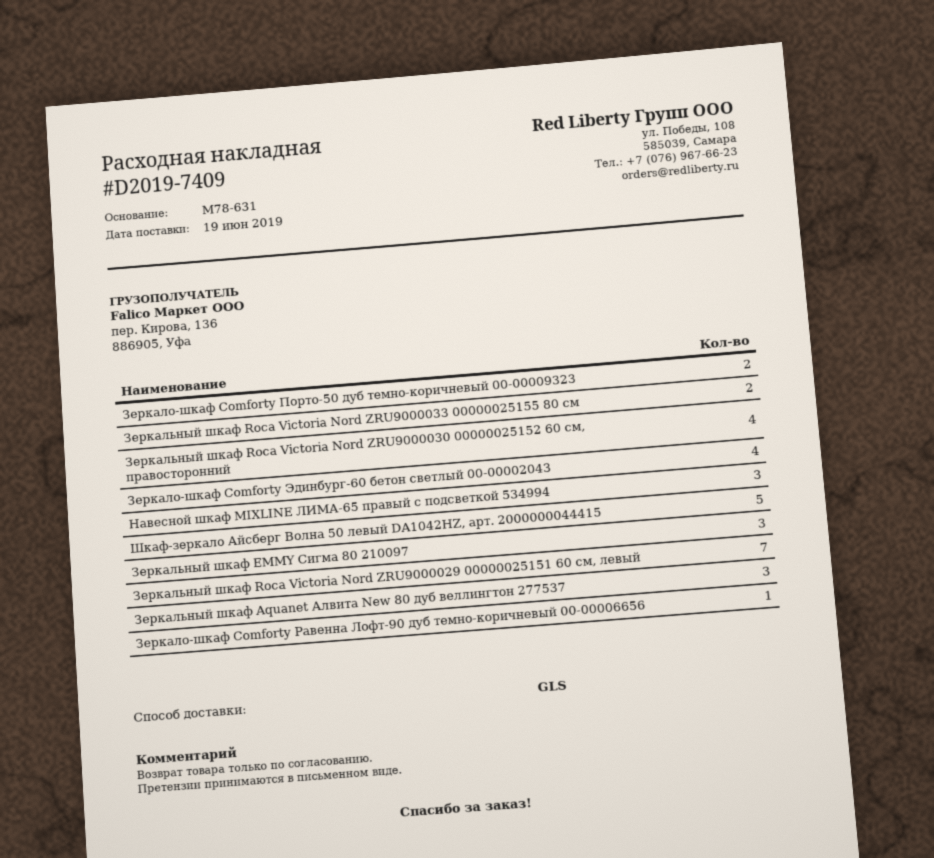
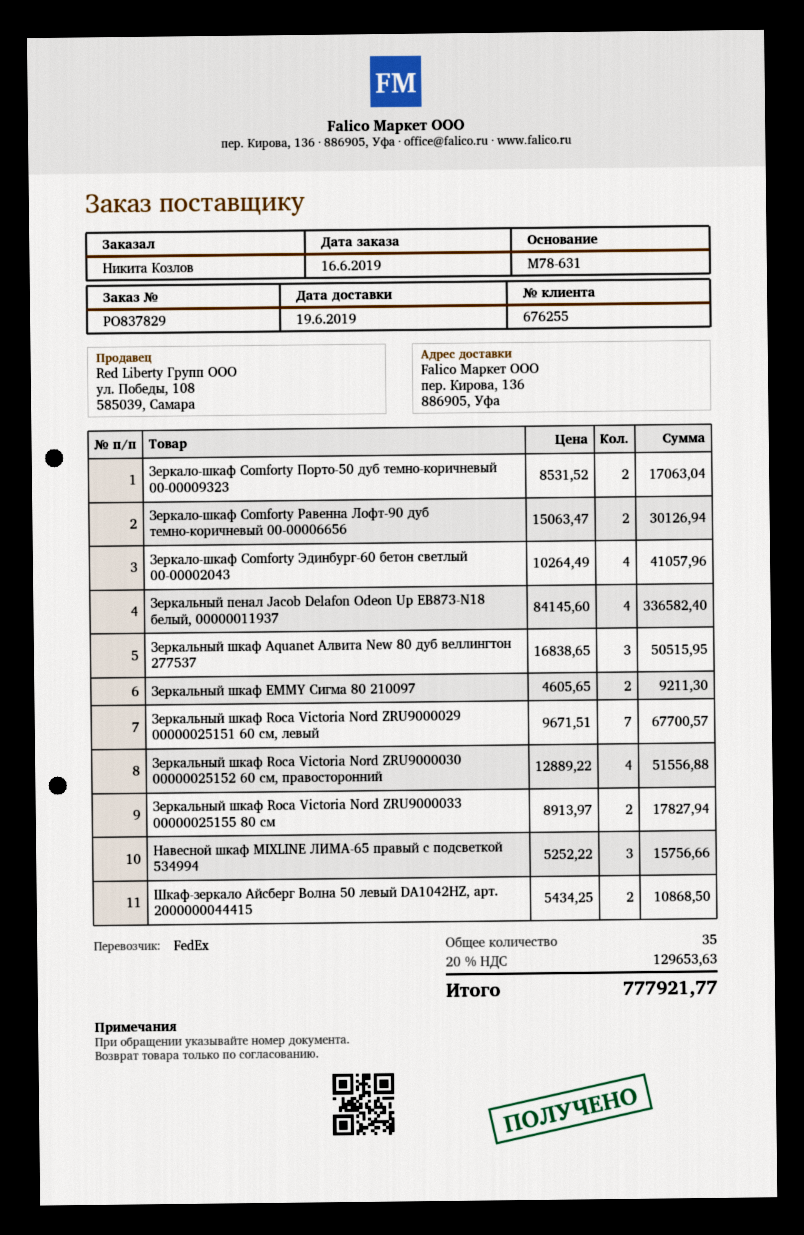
shipping method: GLS -> FedEx
Шкаф-зеркало Айсберг Волна 50 левый DA1042HZ, арт. 2000000044415: 5 -> 2
Зеркальный шкаф EMMY Сигма 80 210097: 3 -> 2
Зеркало-шкаф Comforty Равенна Лофт-90 дуб темно-коричневый 00-00006656: 1 -> 2
Зеркальный пенал Jacob Delafon Odeon Up EB873-N18 белый, 00000011937: none -> 4

